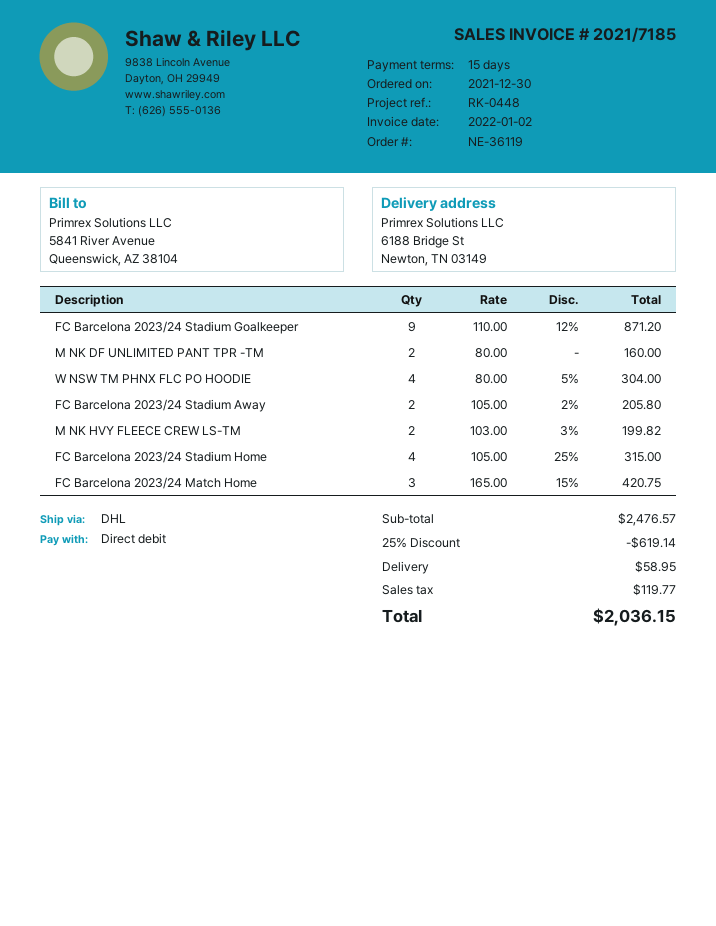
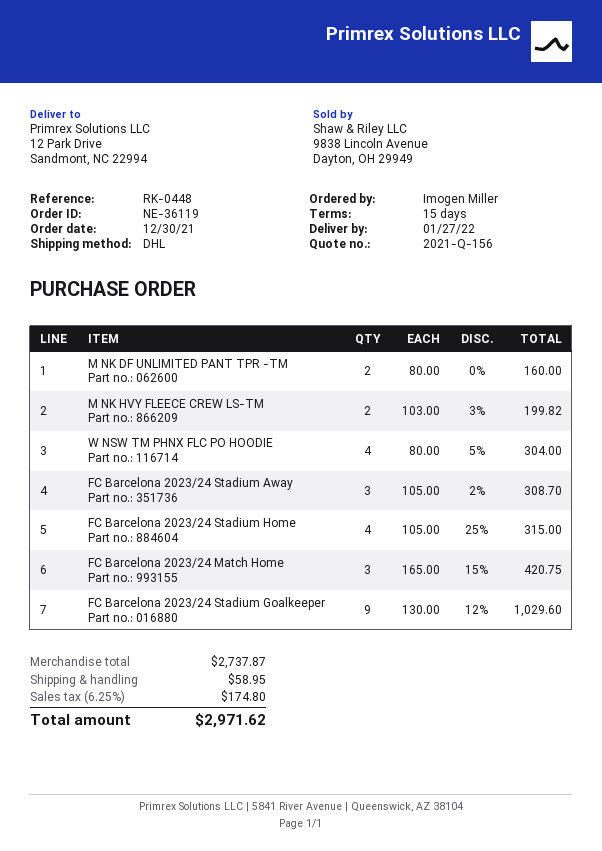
ship to: 6188 Bridge St, Newton, TN 03149 -> 12 Park Drive, Sandmont, NC 22994
FC Barcelona 2023/24 Stadium Goalkeeper: 9 x 110.00 - 12% = 871.20 -> 9 x 130.00 - 12% = 1029.60
FC Barcelona 2023/24 Stadium Away: 2 x 105.00 - 2% = 205.80 -> 3 x 105.00 - 2% = 308.70
subtotal: 2476.57 -> 2737.87
discount: 25% = 619.14 -> none
tax: 119.77 -> 174.80
total: 2036.15 -> 2971.62

